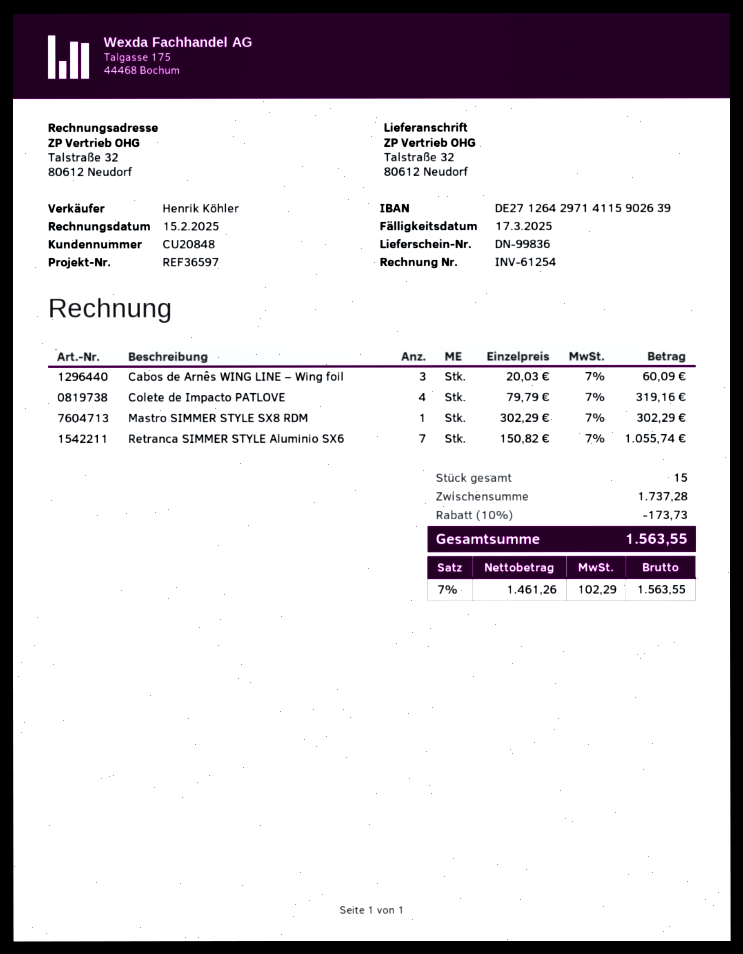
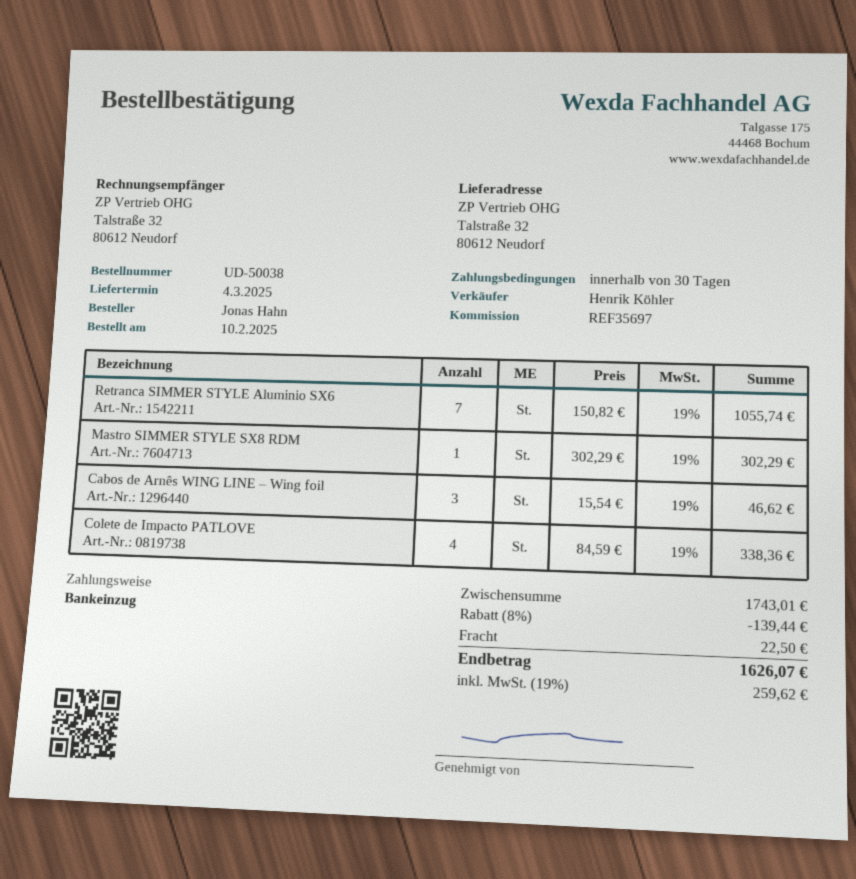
reference: REF36597 -> REF35697
Cabos de Arnês WING LINE – Wing foil: 3 x 20.03 = 60.09 -> 3 x 15.54 = 46.62
Colete de Impacto PATLOVE: 4 x 79.79 = 319.16 -> 4 x 84.59 = 338.36
subtotal: 1737.28 -> 1743.01
discount: 10% = 173.73 -> 8% = 139.44
shipping: none -> 22.50
tax: 7% = 102.29 -> 19% = 259.62
total: 1563.55 -> 1626.07

